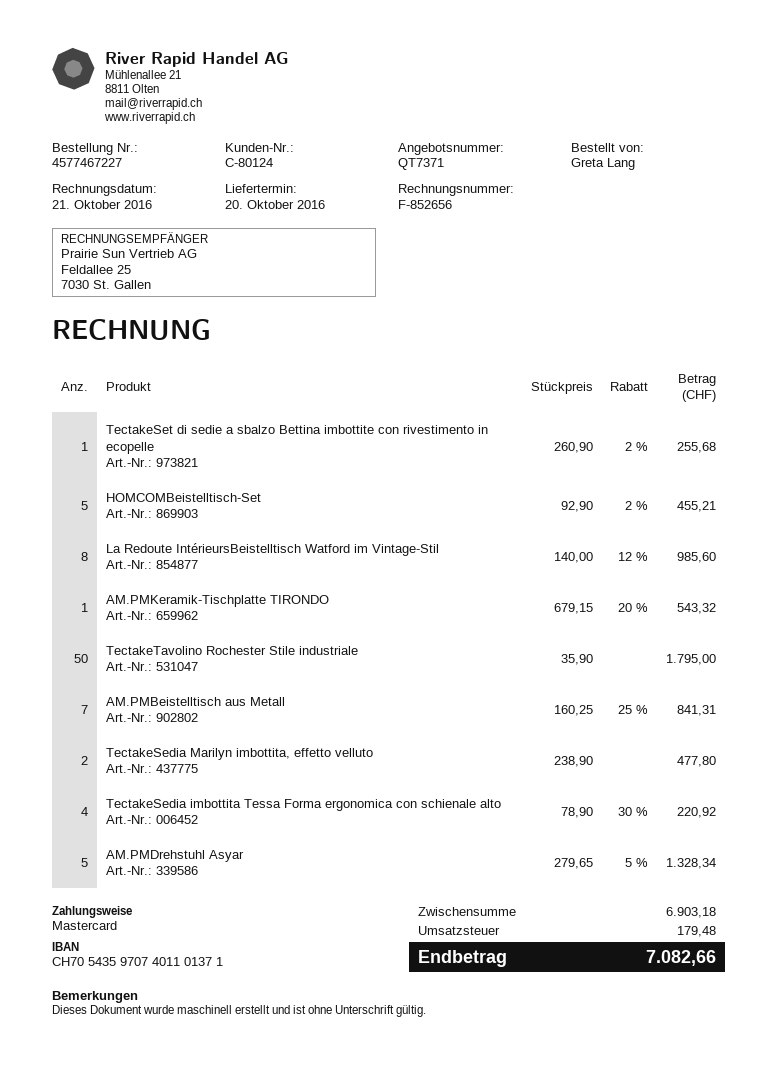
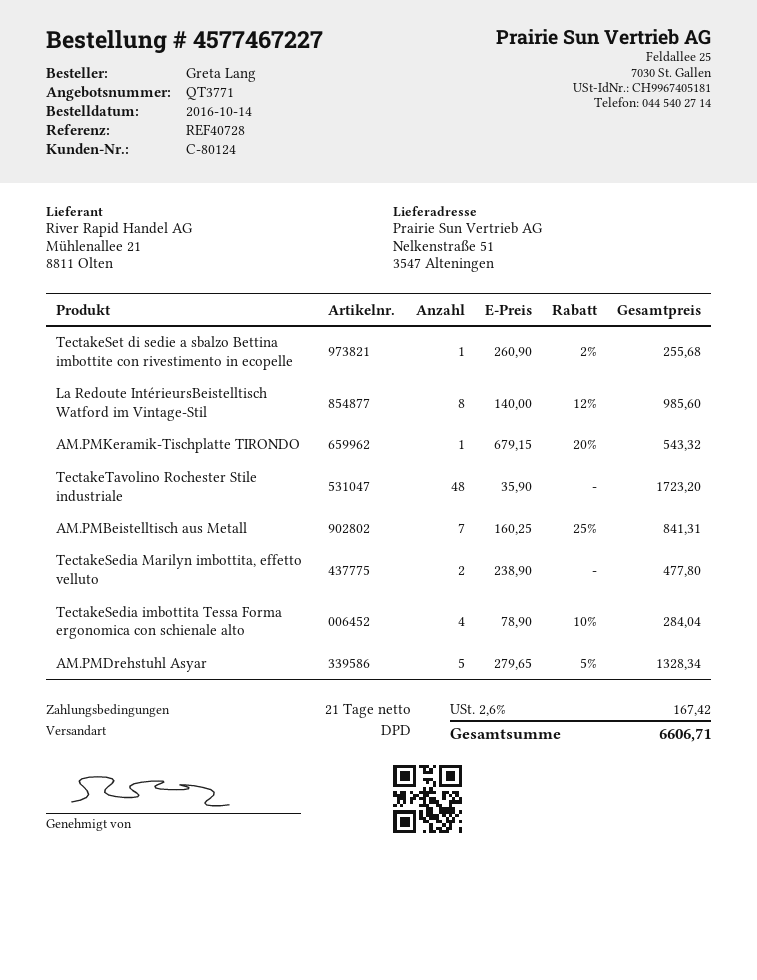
quote number: QT7371 -> QT3771
HOMCOMBeistelltisch-Set: 5 x 92.90 - 2% = 455.21 -> none
TectakeTavolino Rochester Stile industriale: 50 x 35.90 = 1795.00 -> 48 x 35.90 = 1723.20
TectakeSedia imbottita Tessa Forma ergonomica con schienale alto: 4 x 78.90 - 30% = 220.92 -> 4 x 78.90 - 10% = 284.04
tax: 179.48 -> 167.42
total: 7082.66 -> 6606.71

